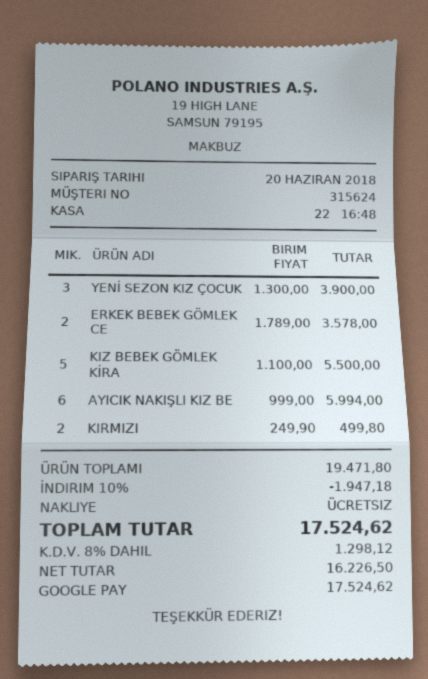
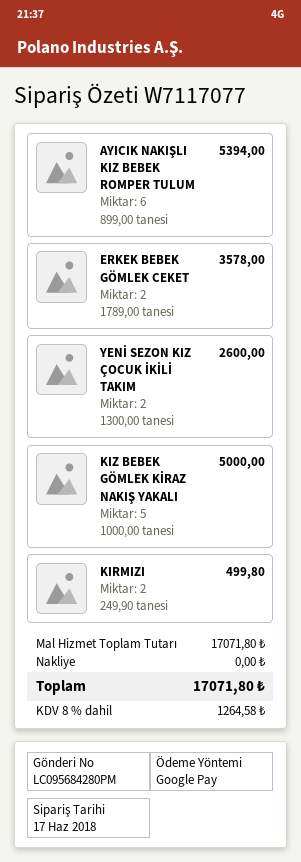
order date: 2018-06-20 -> 2018-06-17
YENİ SEZON KIZ ÇOCUK: 3 x 1300.00 = 3900.00 -> 2 x 1300.00 = 2600.00
KIZ BEBEK GÖMLEK KİRA: 5 x 1100.00 = 5500.00 -> 5 x 1000.00 = 5000.00
AYICIK NAKIŞLI KIZ BE: 6 x 999.00 = 5994.00 -> 6 x 899.00 = 5394.00
subtotal: 19471.80 -> 17071.80
discount: 10% = 1947.18 -> none
tax: 8% = 1298.12 -> 8% = 1264.58
total: 17524.62 -> 17071.80

